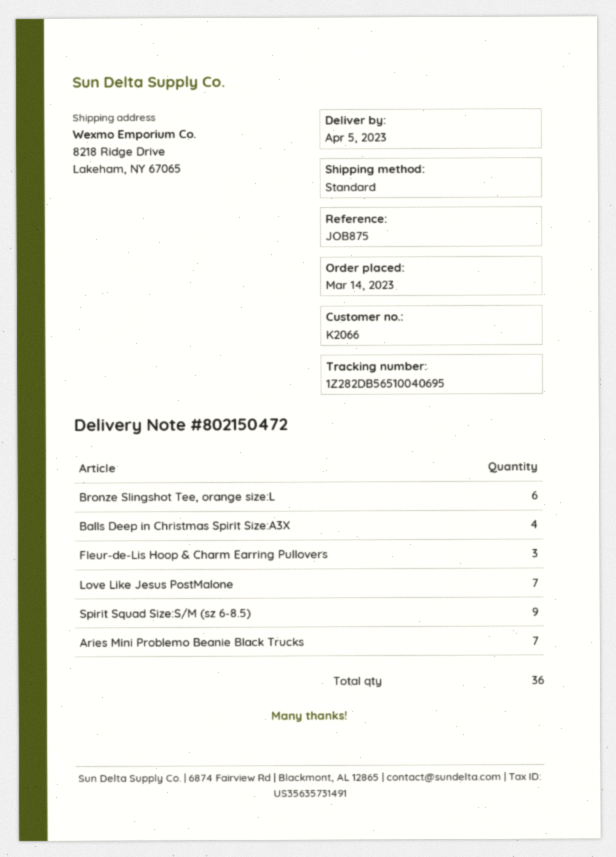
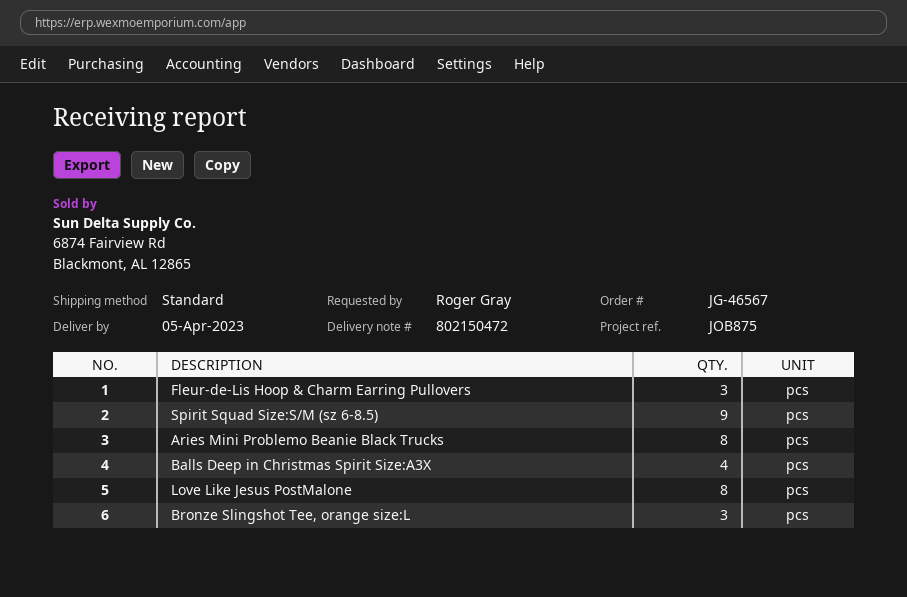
Bronze Slingshot Tee, orange size:L: 6 -> 3
Love Like Jesus PostMalone: 7 -> 8
Aries Mini Problemo Beanie Black Trucks: 7 -> 8

